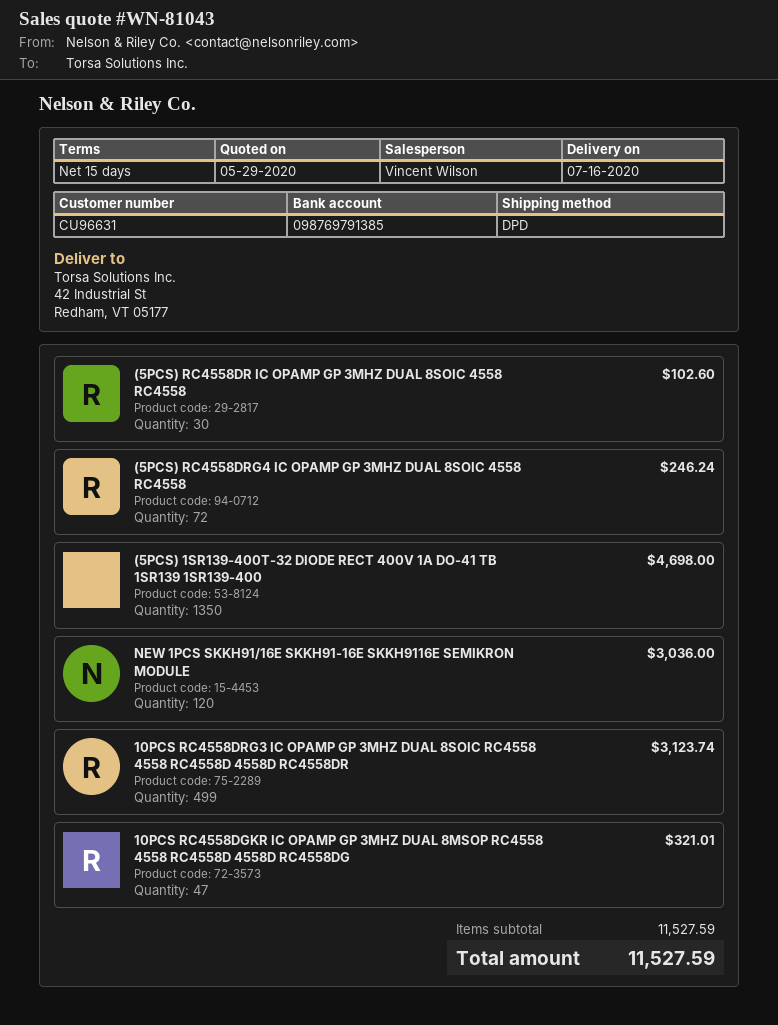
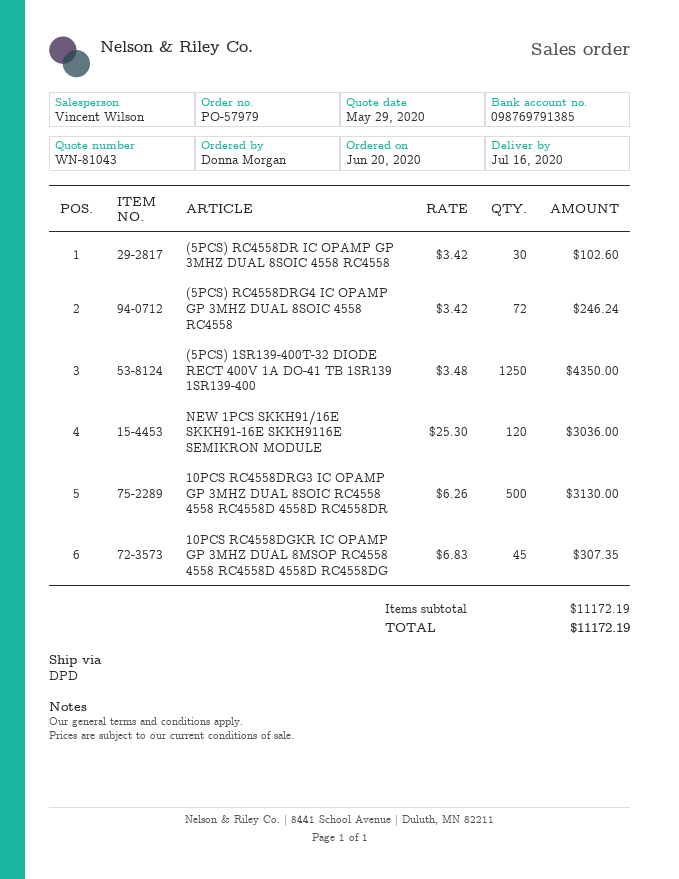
(5PCS) 1SR139-400T-32 DIODE RECT 400V 1A DO-41 TB 1SR139 1SR139-400: 1350 for 4698.00 -> 1250 for 4350.00
10PCS RC4558DRG3 IC OPAMP GP 3MHZ DUAL 8SOIC RC4558 4558 RC4558D 4558D RC4558DR: 499 for 3123.74 -> 500 for 3130.00
10PCS RC4558DGKR IC OPAMP GP 3MHZ DUAL 8MSOP RC4558 4558 RC4558D 4558D RC4558DG: 47 for 321.01 -> 45 for 307.35
subtotal: 11527.59 -> 11172.19
total: 11527.59 -> 11172.19

